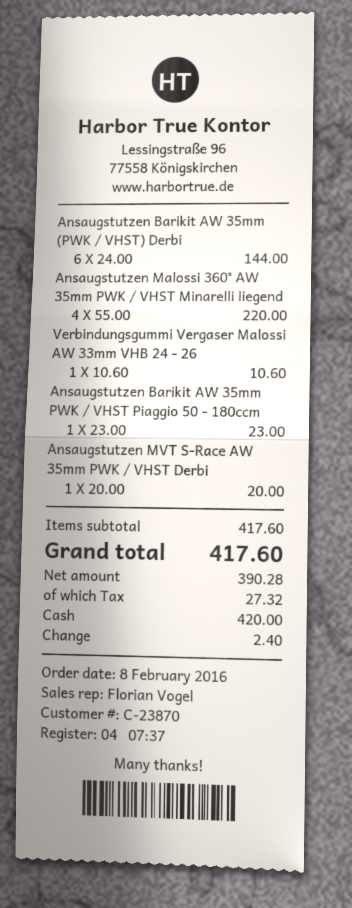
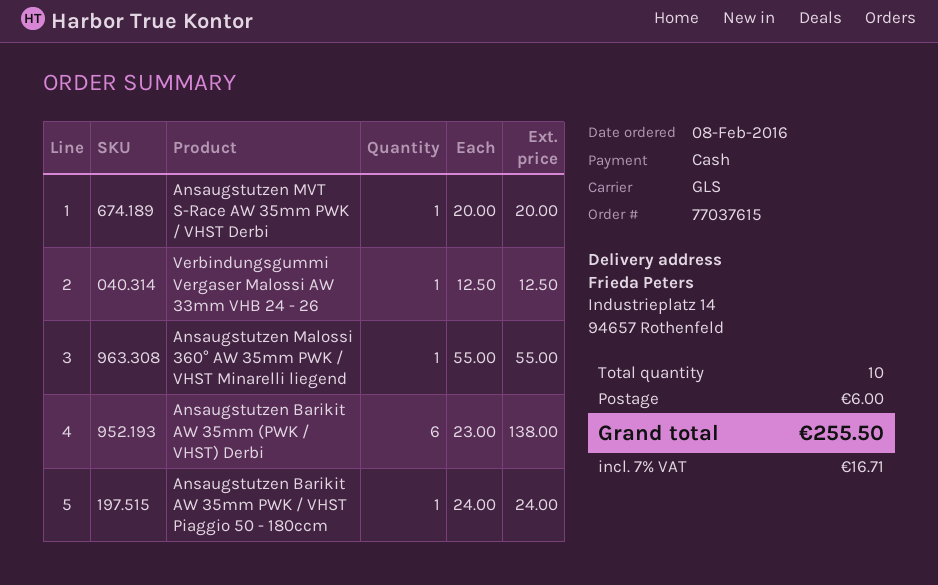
Ansaugstutzen Barikit AW 35mm (PWK / VHST) Derbi: 6 x 24.00 = 144.00 -> 6 x 23.00 = 138.00
Ansaugstutzen Malossi 360° AW 35mm PWK / VHST Minarelli liegend: 4 x 55.00 = 220.00 -> 1 x 55.00 = 55.00
Verbindungsgummi Vergaser Malossi AW 33mm VHB 24 - 26: 1 x 10.60 = 10.60 -> 1 x 12.50 = 12.50
Ansaugstutzen Barikit AW 35mm PWK / VHST Piaggio 50 - 180ccm: 1 x 23.00 = 23.00 -> 1 x 24.00 = 24.00
shipping: none -> 6.00
tax: 27.32 -> 16.71
total: 417.60 -> 255.50

